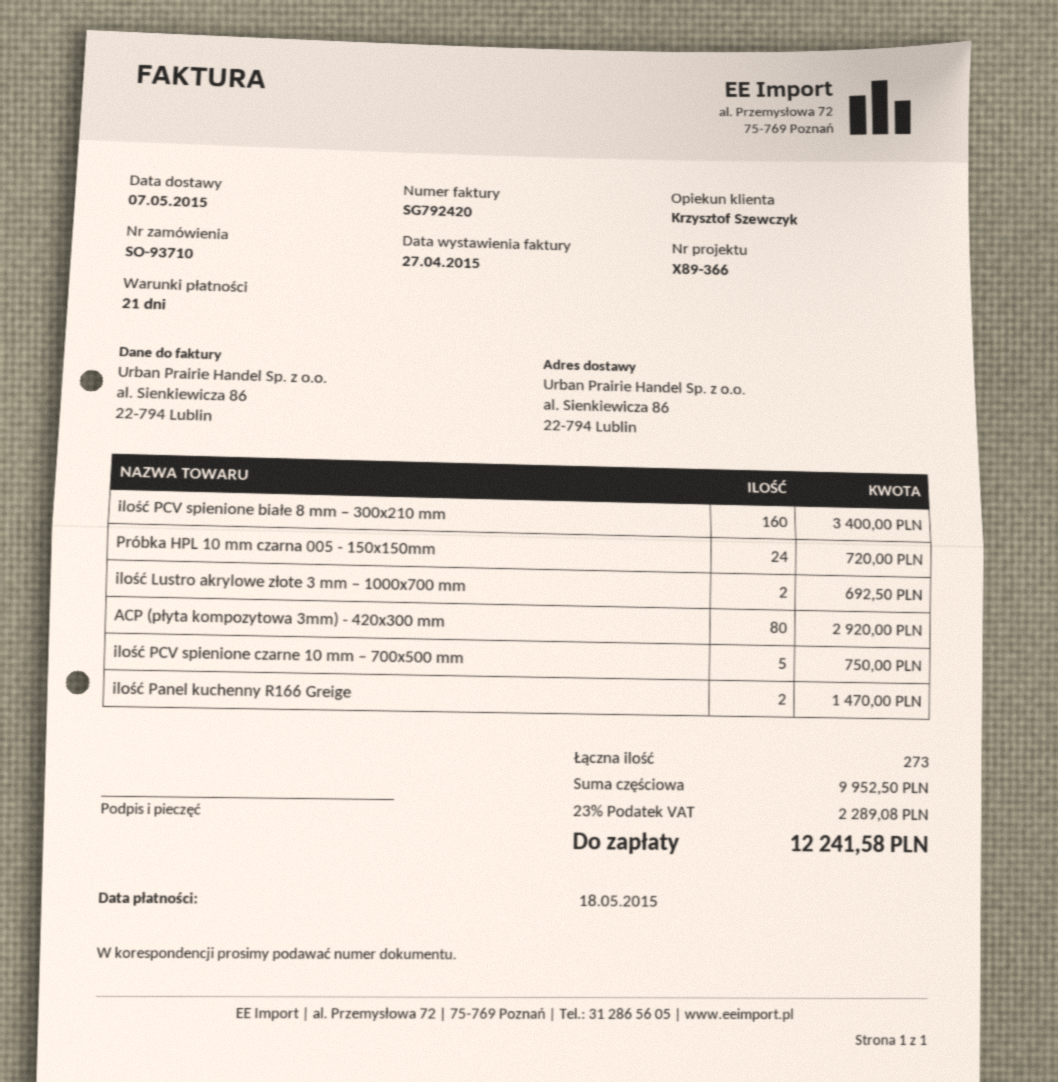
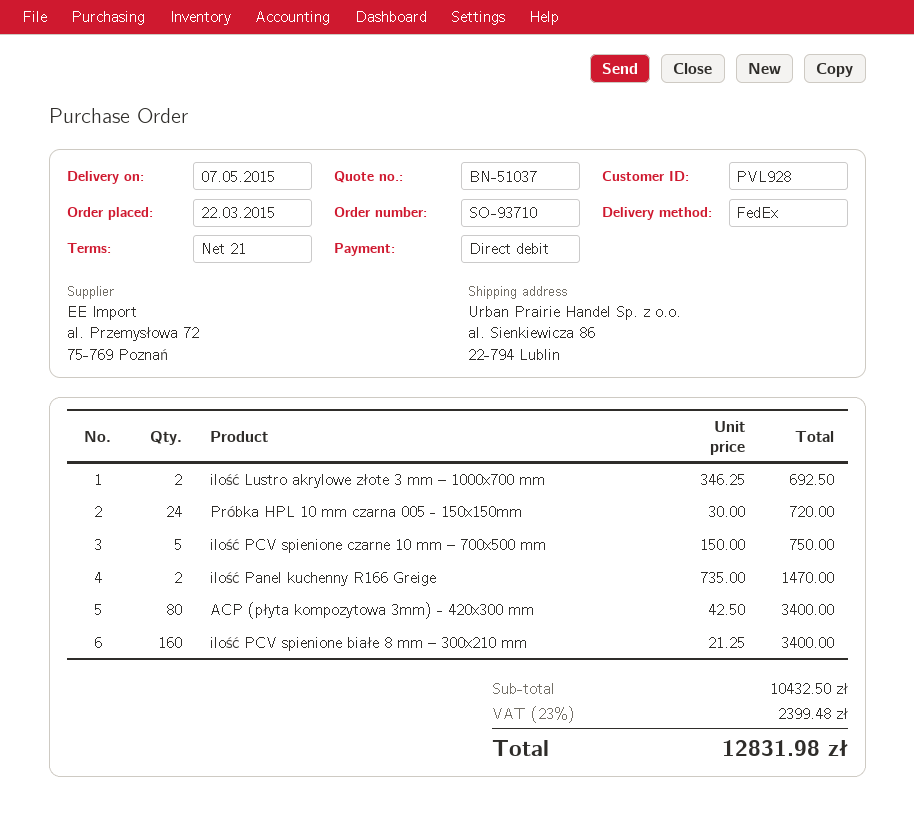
ACP (płyta kompozytowa 3mm) - 420x300 mm: 80 for 2920.00 -> 80 for 3400.00
subtotal: 9952.50 -> 10432.50
tax: 23% = 2289.08 -> 23% = 2399.48
total: 12241.58 -> 12831.98

